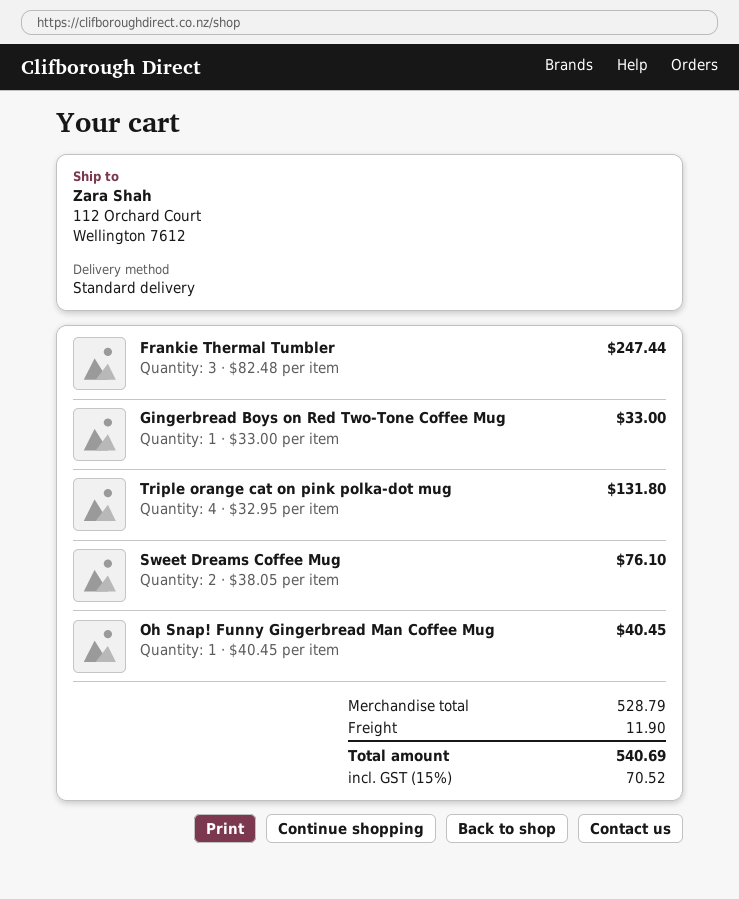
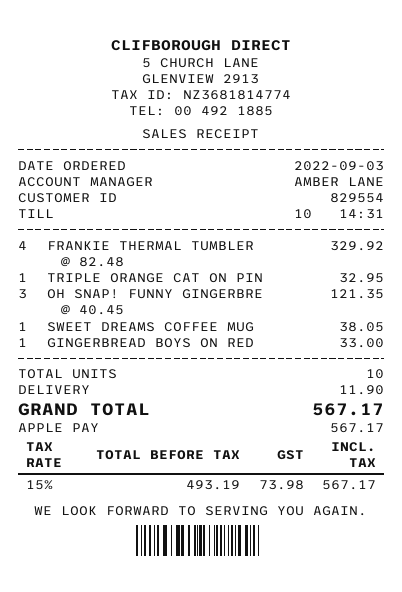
Frankie Thermal Tumbler: 3 x 82.48 = 247.44 -> 4 x 82.48 = 329.92
Triple orange cat on pink polka-dot mug: 4 x 32.95 = 131.80 -> 1 x 32.95 = 32.95
Sweet Dreams Coffee Mug: 2 x 38.05 = 76.10 -> 1 x 38.05 = 38.05
Oh Snap! Funny Gingerbread Man Coffee Mug: 1 x 40.45 = 40.45 -> 3 x 40.45 = 121.35
tax: 15% = 70.52 -> 15% = 73.98
total: 540.69 -> 567.17

